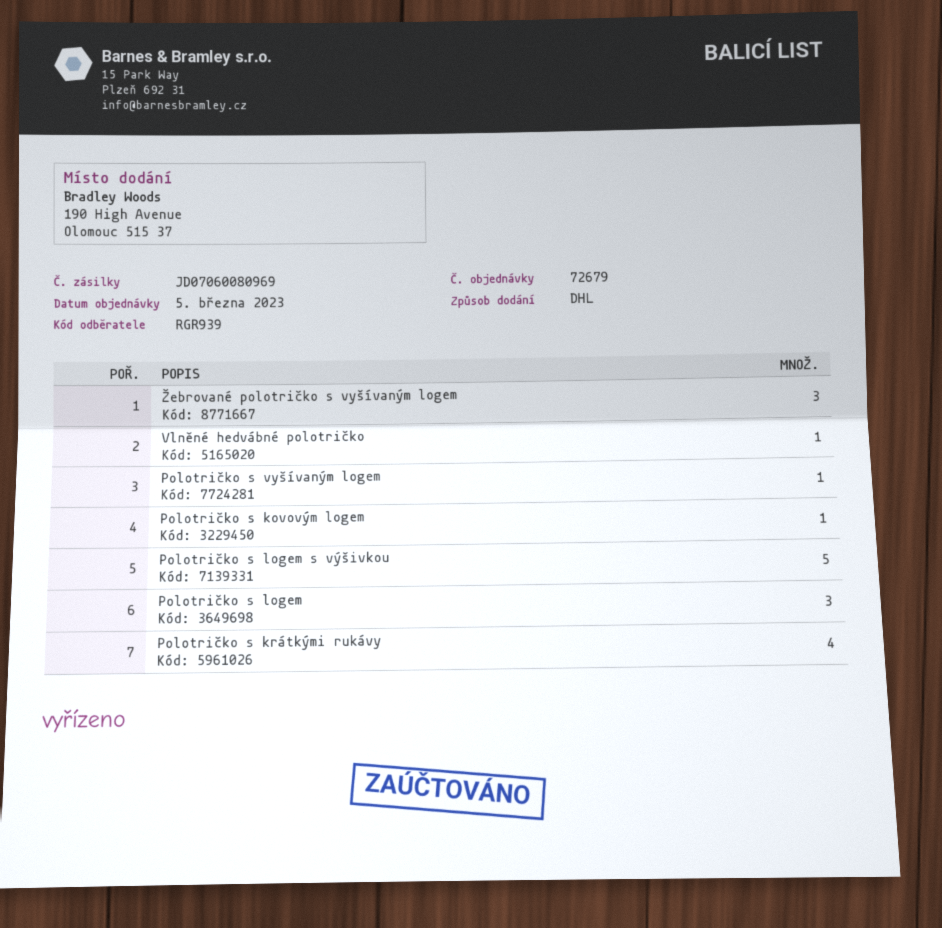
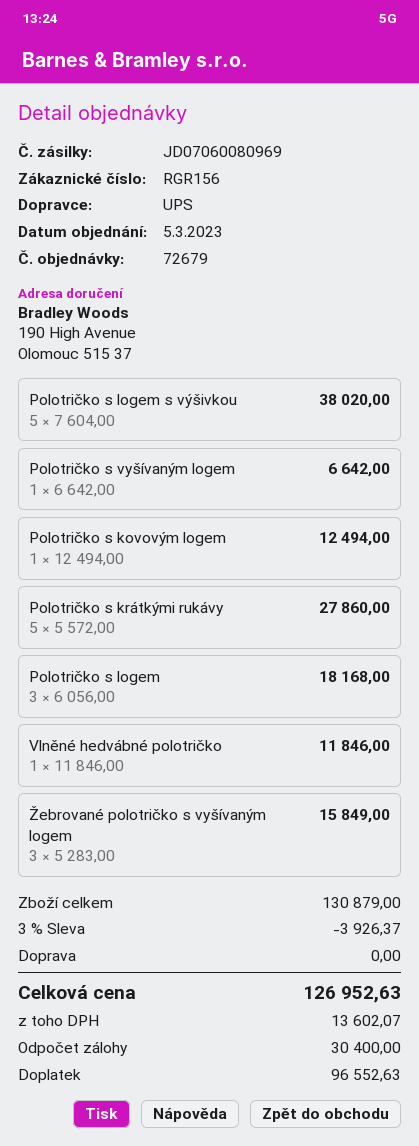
customer number: RGR939 -> RGR156
shipping method: DHL -> UPS
Polotričko s krátkými rukávy: 4 -> 5

